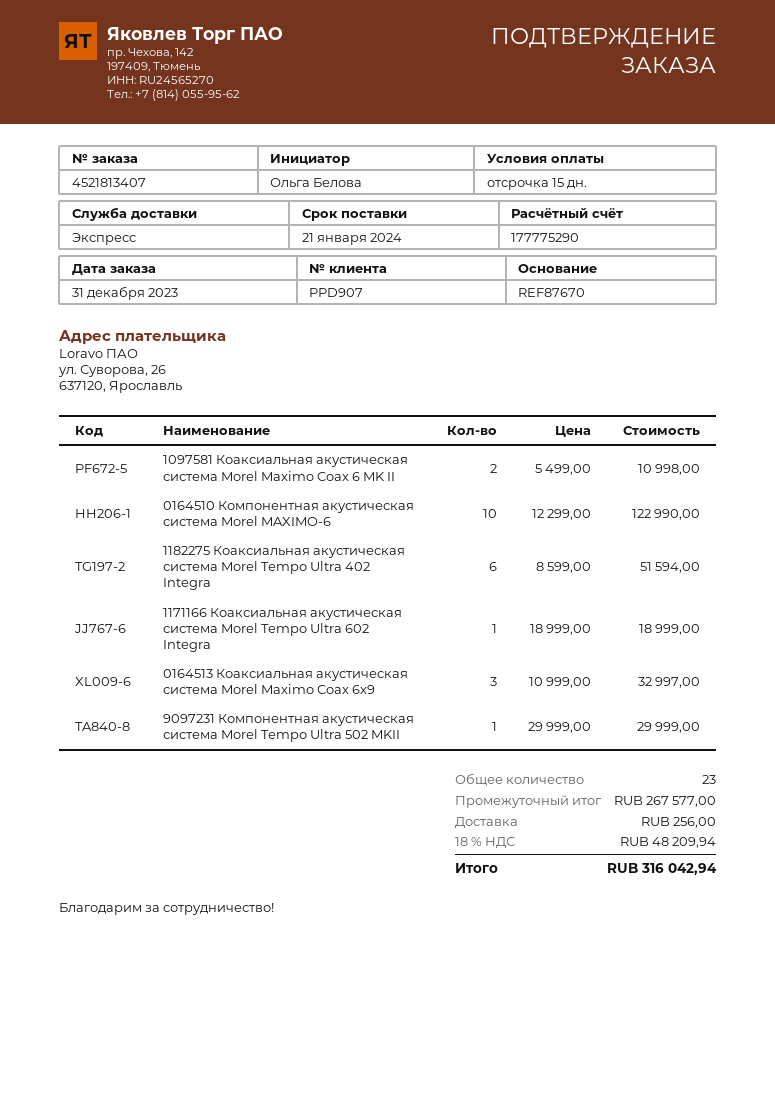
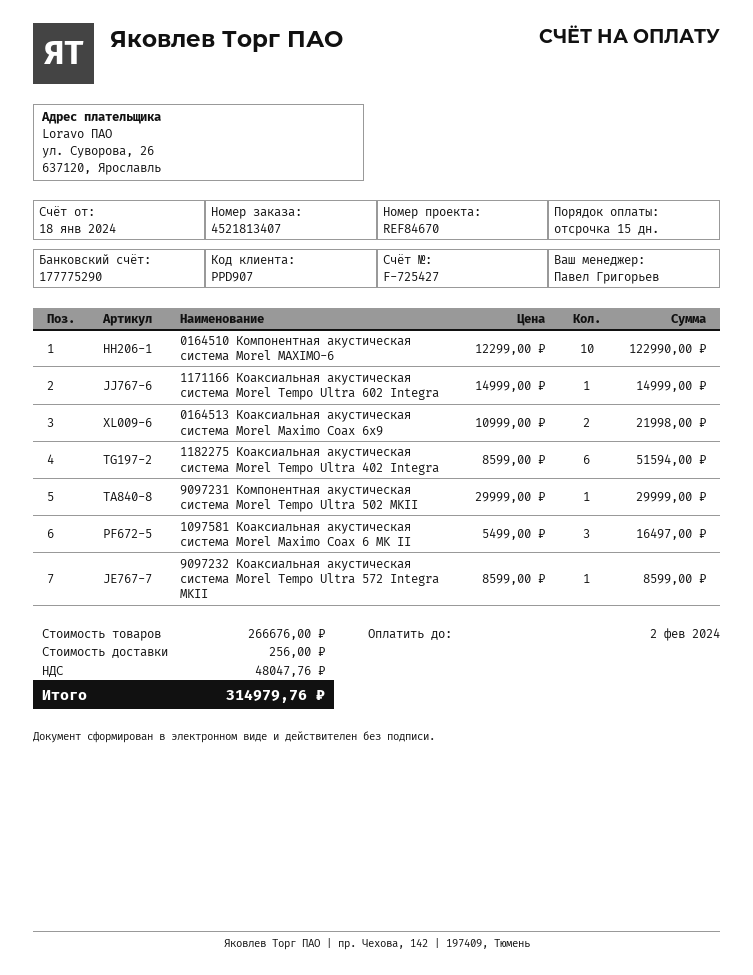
reference: REF87670 -> REF84670
1097581 Коаксиальная акустическая система Morel Maximo Coax 6 MK II: 2 x 5499.00 = 10998.00 -> 3 x 5499.00 = 16497.00
1171166 Коаксиальная акустическая система Morel Tempo Ultra 602 Integra: 1 x 18999.00 = 18999.00 -> 1 x 14999.00 = 14999.00
0164513 Коаксиальная акустическая система Morel Maximo Coax 6x9: 3 x 10999.00 = 32997.00 -> 2 x 10999.00 = 21998.00
9097232 Коаксиальная акустическая система Morel Tempo Ultra 572 Integra MKII: none -> 1 x 8599.00 = 8599.00
subtotal: 267577.00 -> 266676.00
tax: 48209.94 -> 48047.76
total: 316042.94 -> 314979.76

